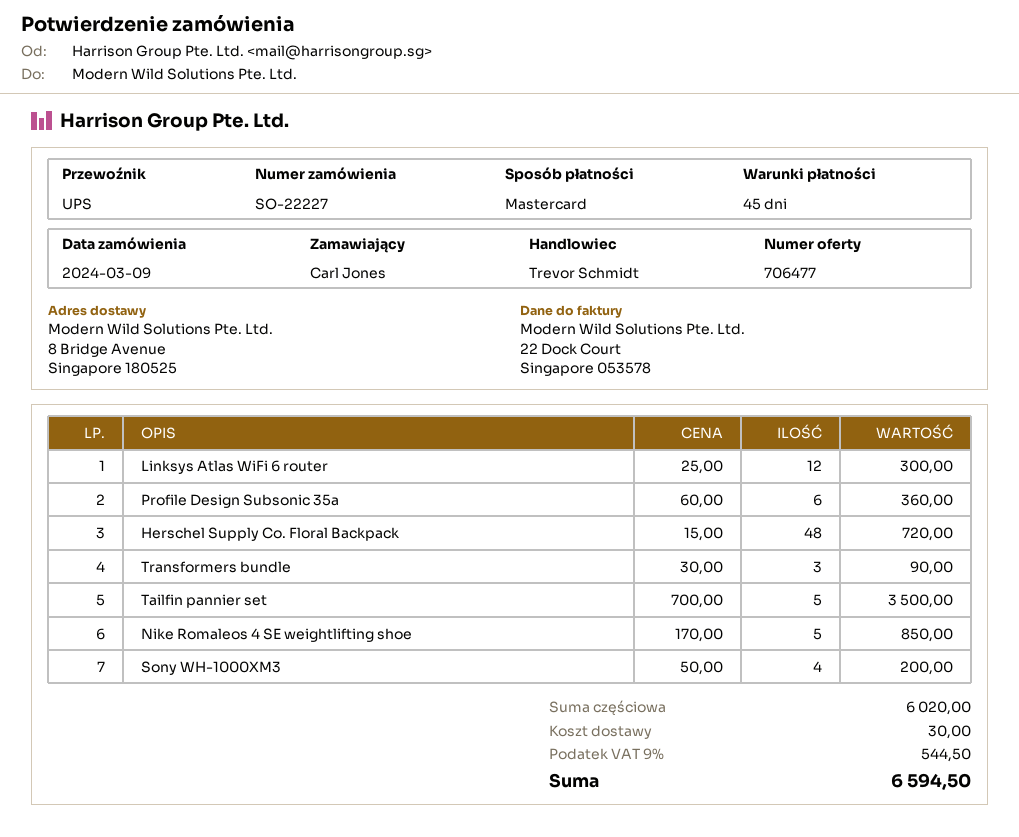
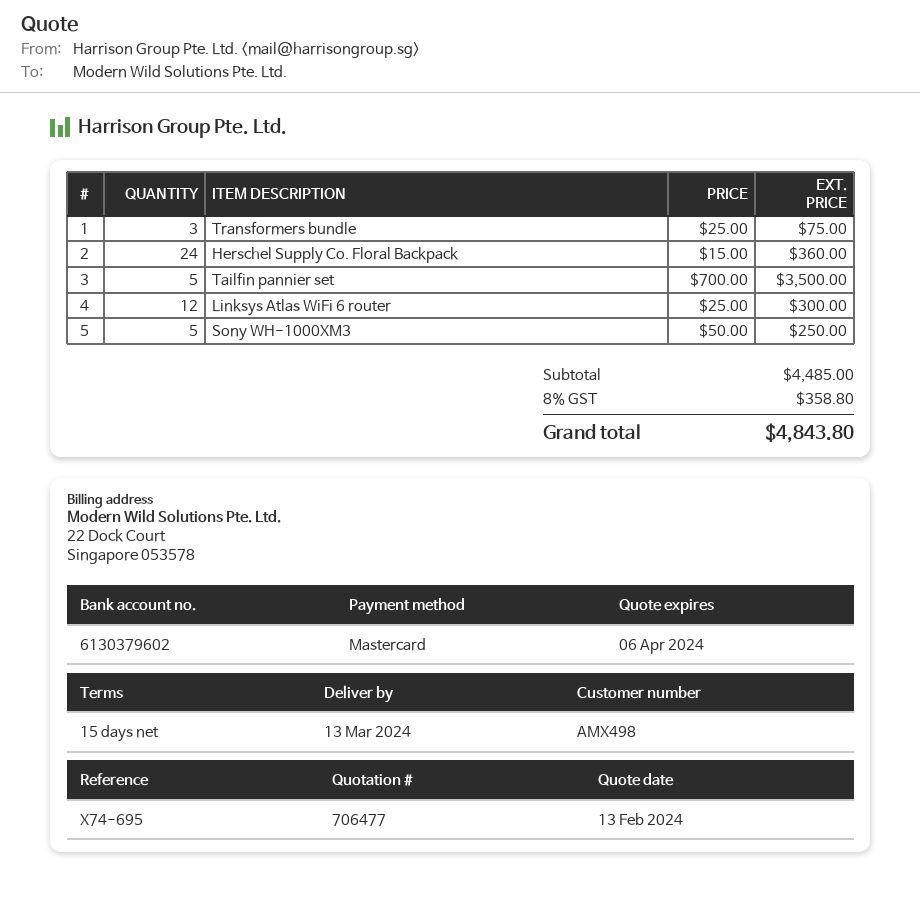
payment terms: 45 days -> 15 days
Profile Design Subsonic 35a: 6 x 60.00 = 360.00 -> none
Herschel Supply Co. Floral Backpack: 48 x 15.00 = 720.00 -> 24 x 15.00 = 360.00
Transformers bundle: 3 x 30.00 = 90.00 -> 3 x 25.00 = 75.00
Nike Romaleos 4 SE weightlifting shoe: 5 x 170.00 = 850.00 -> none
Sony WH-1000XM3: 4 x 50.00 = 200.00 -> 5 x 50.00 = 250.00
subtotal: 6020.00 -> 4485.00
shipping: 30.00 -> none
tax: 9% = 544.50 -> 8% = 358.80
total: 6594.50 -> 4843.80

